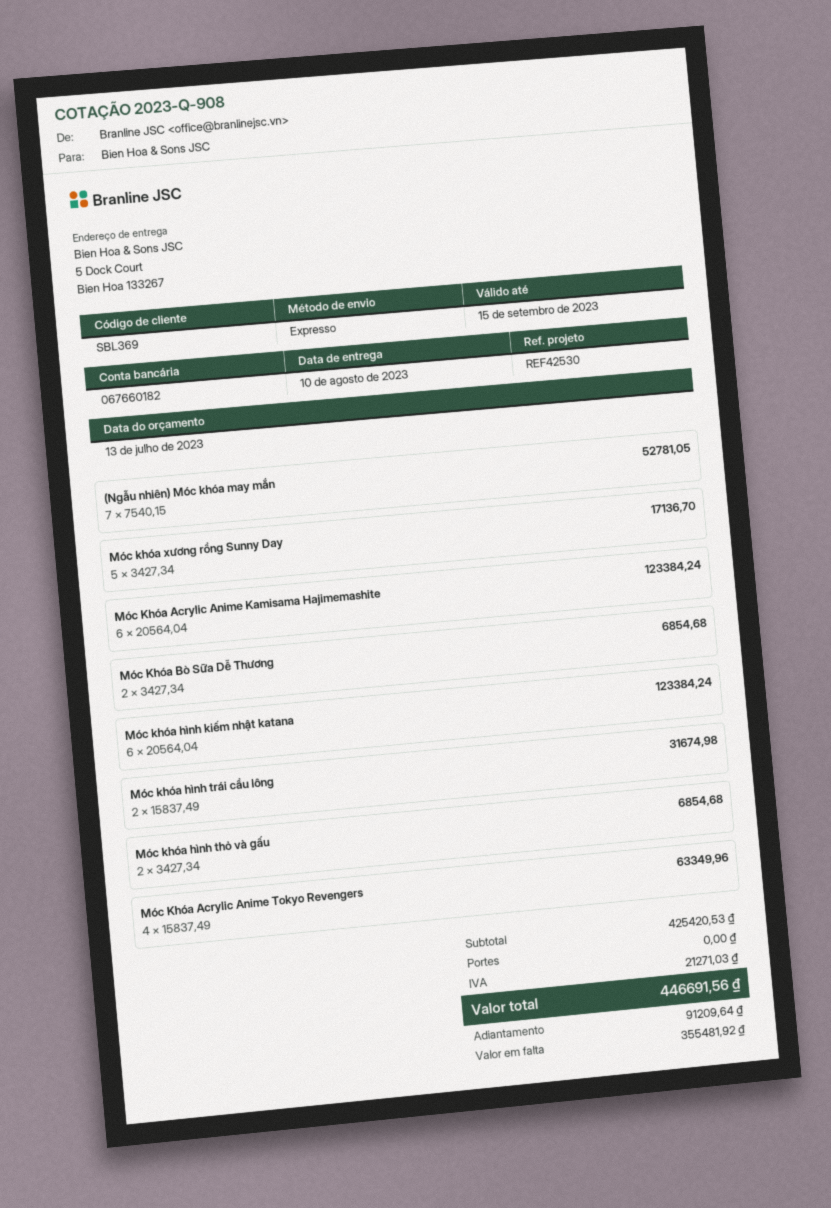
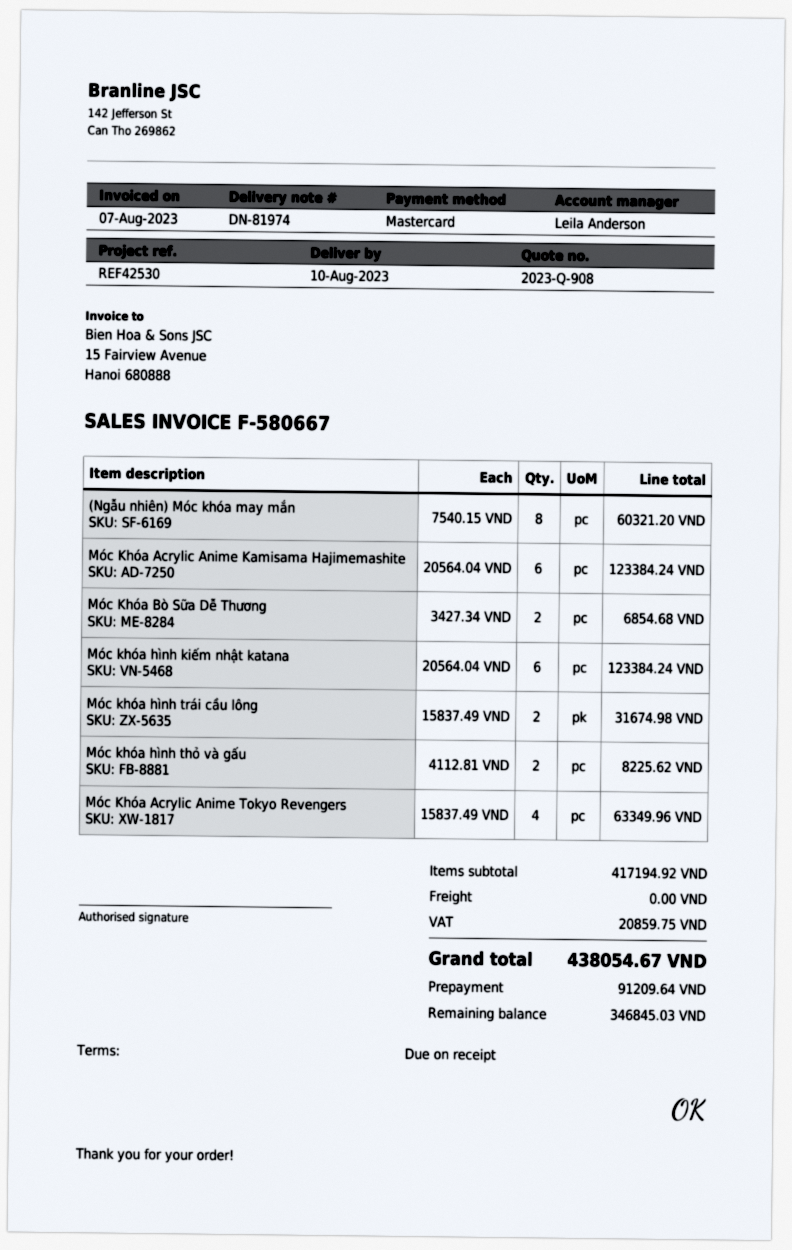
(Ngẫu nhiên) Móc khóa may mắn: 7 x 7540.15 = 52781.05 -> 8 x 7540.15 = 60321.20
Móc khóa xương rồng Sunny Day: 5 x 3427.34 = 17136.70 -> none
Móc khóa hình thỏ và gấu: 2 x 3427.34 = 6854.68 -> 2 x 4112.81 = 8225.62
subtotal: 425420.53 -> 417194.92
tax: 21271.03 -> 20859.75
total: 446691.56 -> 438054.67
balance: 355481.92 -> 346845.03

